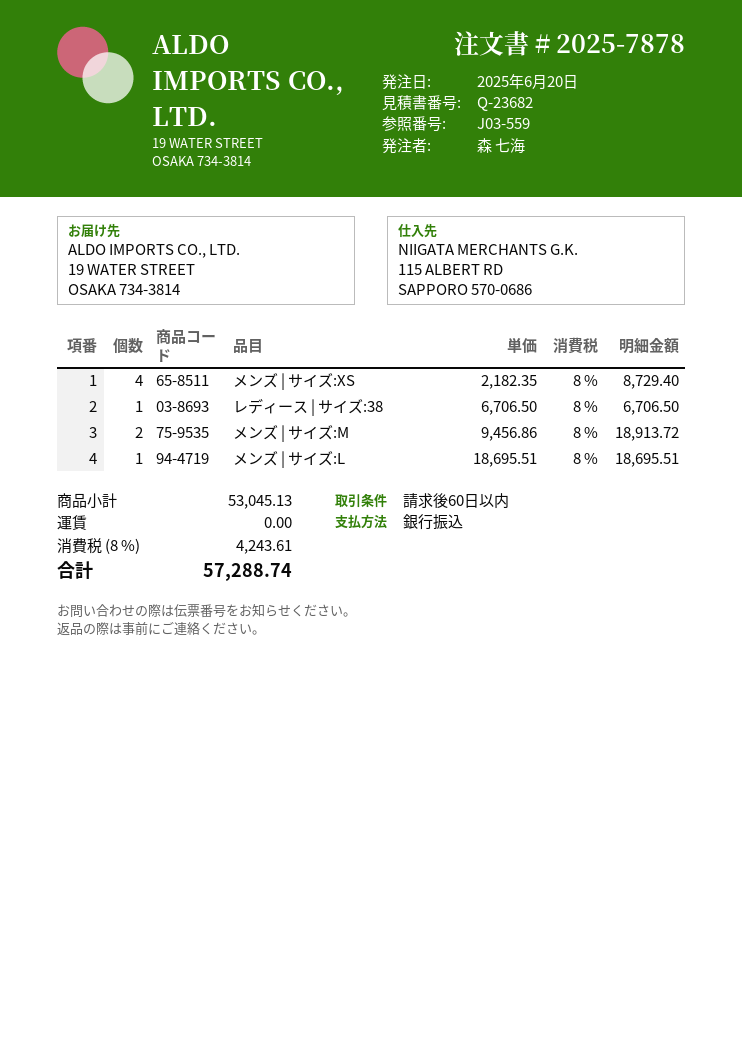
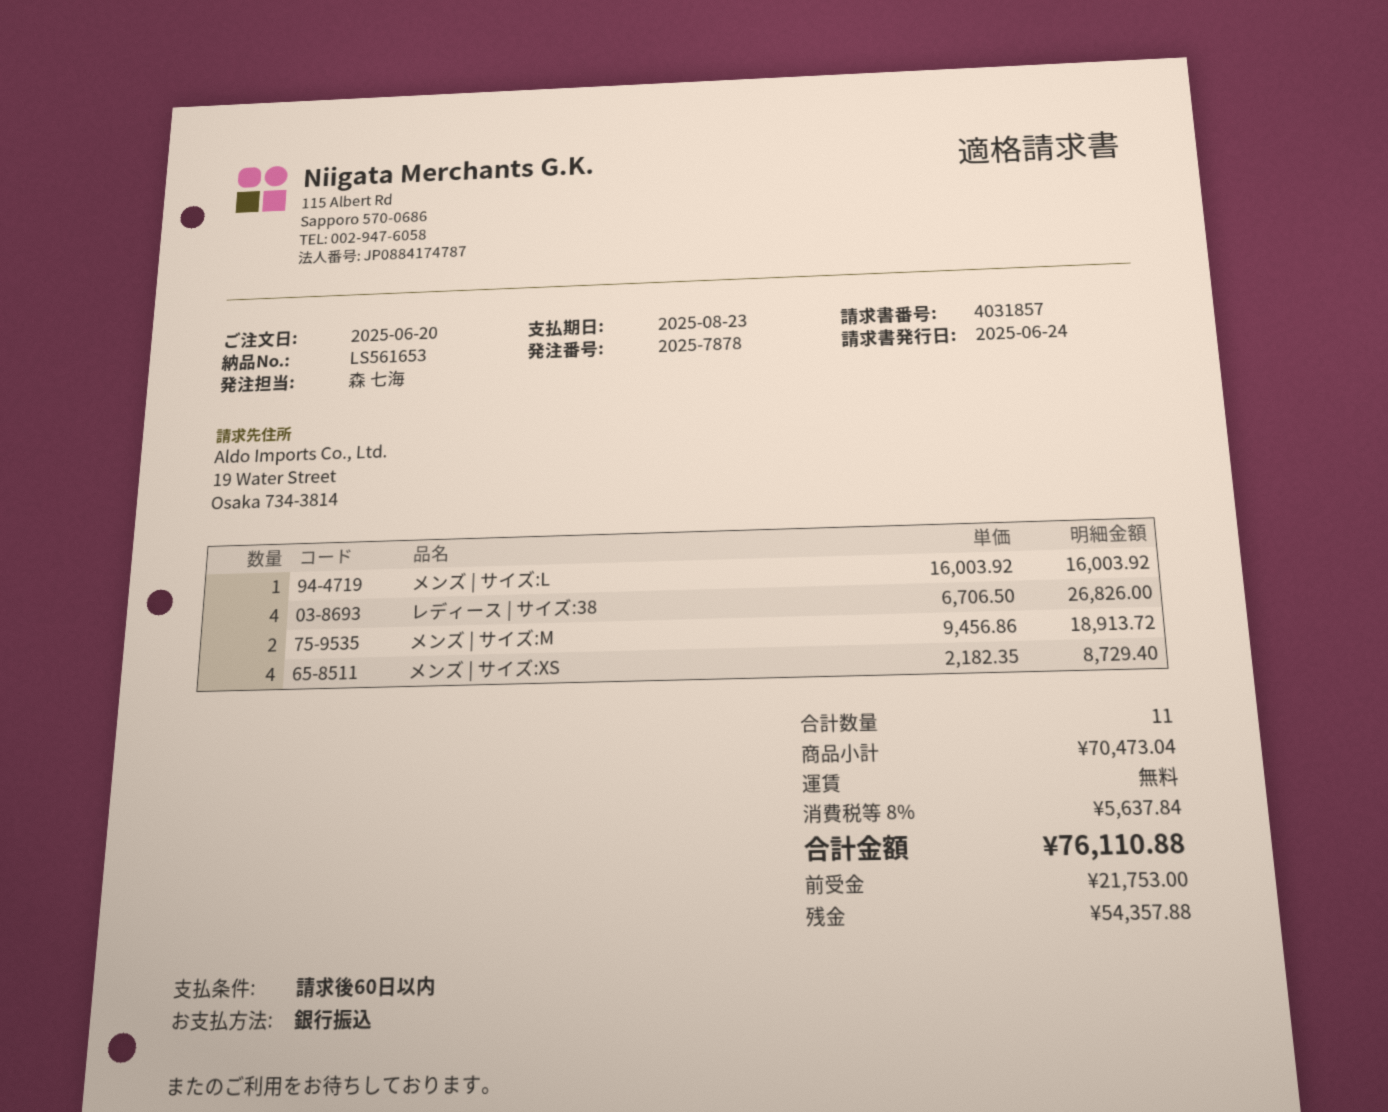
レディース | サイズ:38: 1 x 6706.50 = 6706.50 -> 4 x 6706.50 = 26826.00
メンズ | サイズ:L: 1 x 18695.51 = 18695.51 -> 1 x 16003.92 = 16003.92
subtotal: 53045.13 -> 70473.04
tax: 8% = 4243.61 -> 8% = 5637.84
total: 57288.74 -> 76110.88

